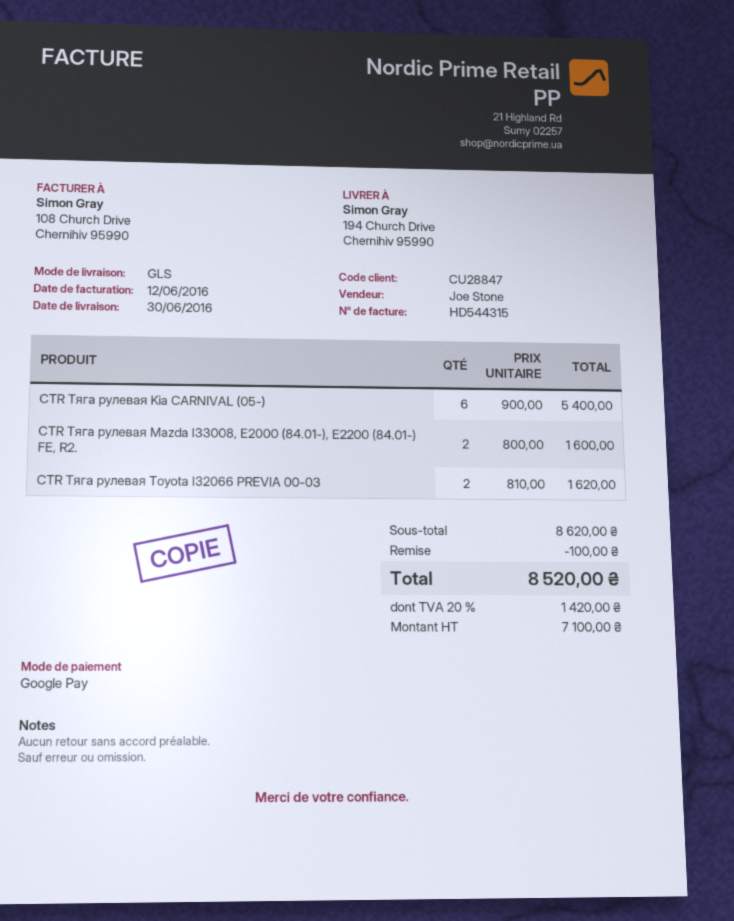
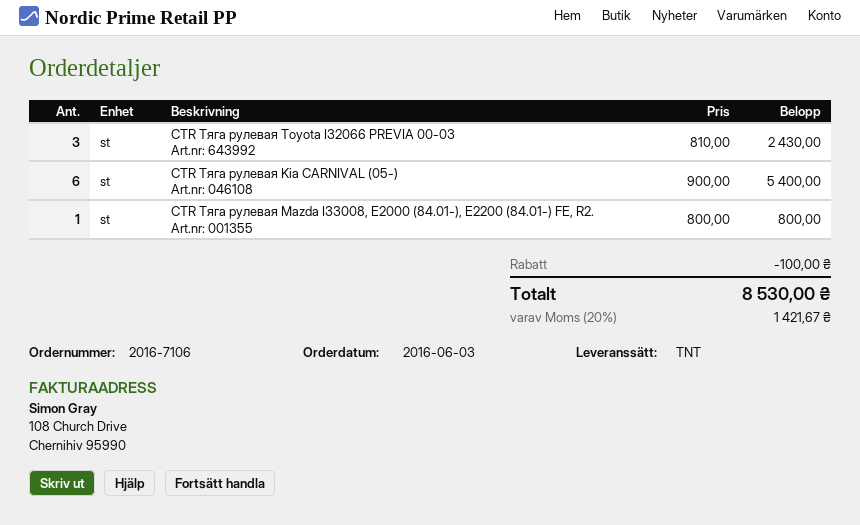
shipping method: GLS -> TNT
CTR Тяга рулевая Mazda I33008, E2000 (84.01-), E2200 (84.01-) FE, R2.: 2 x 800.00 = 1600.00 -> 1 x 800.00 = 800.00
CTR Тяга рулевая Toyota I32066 PREVIA 00-03: 2 x 810.00 = 1620.00 -> 3 x 810.00 = 2430.00
tax: 20% = 1420.00 -> 20% = 1421.67
total: 8520.00 -> 8530.00

